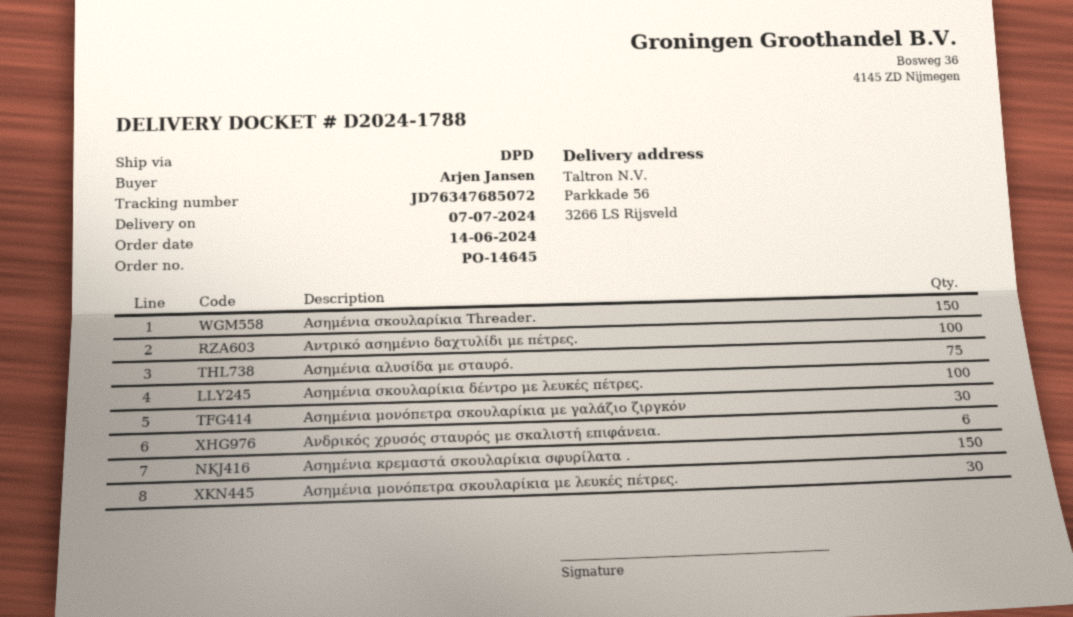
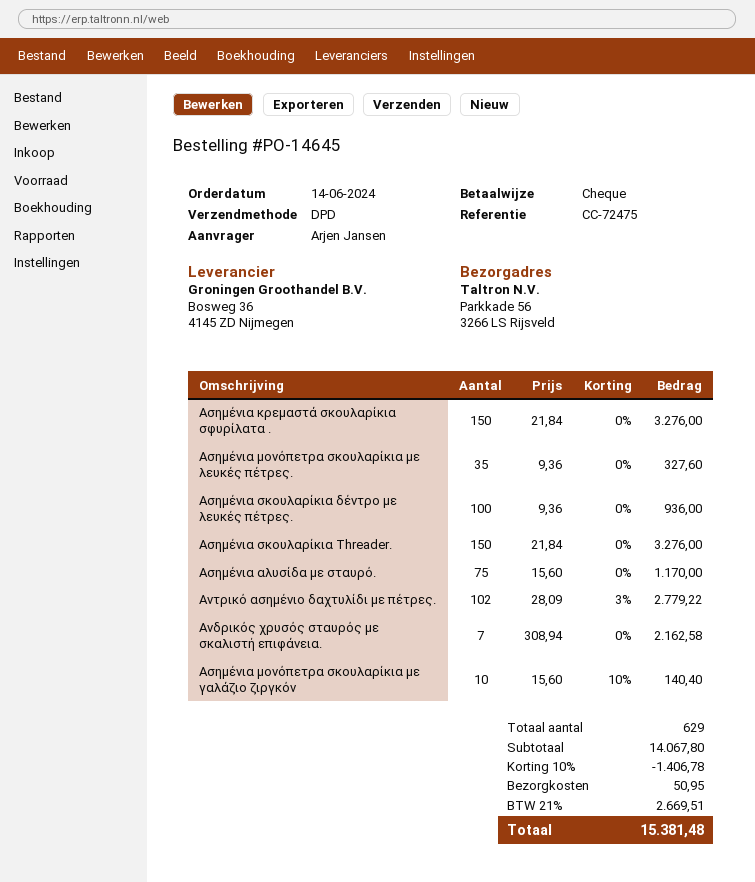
Αντρικό ασημένιο δαχτυλίδι με πέτρες.: 100 -> 102
Ασημένια μονόπετρα σκουλαρίκια με γαλάζιο ζιργκόν: 30 -> 10
Ανδρικός χρυσός σταυρός με σκαλιστή επιφάνεια.: 6 -> 7
Ασημένια μονόπετρα σκουλαρίκια με λευκές πέτρες.: 30 -> 35

